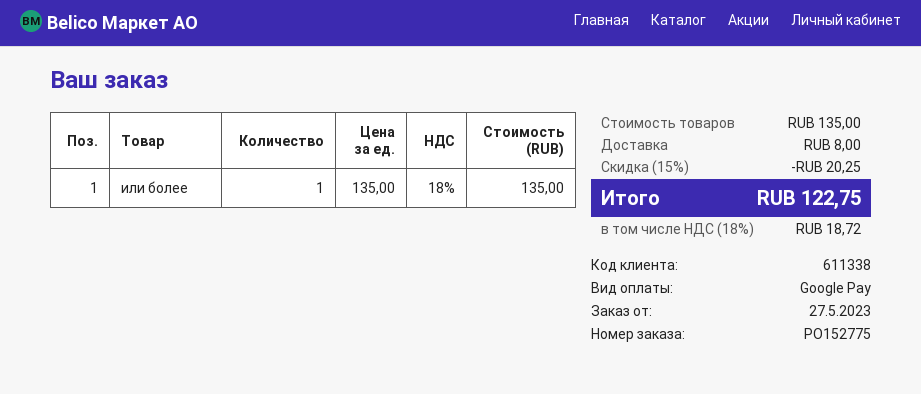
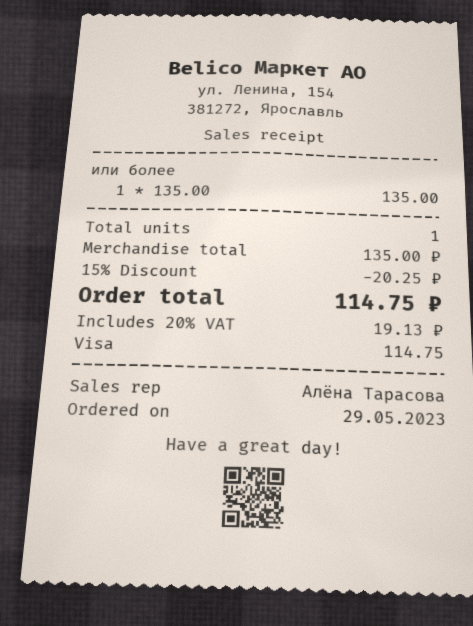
order date: 2023-05-27 -> 2023-05-29
payment method: Google Pay -> Visa
shipping: 8.00 -> none
tax: 18% = 18.72 -> 20% = 19.13
total: 122.75 -> 114.75

